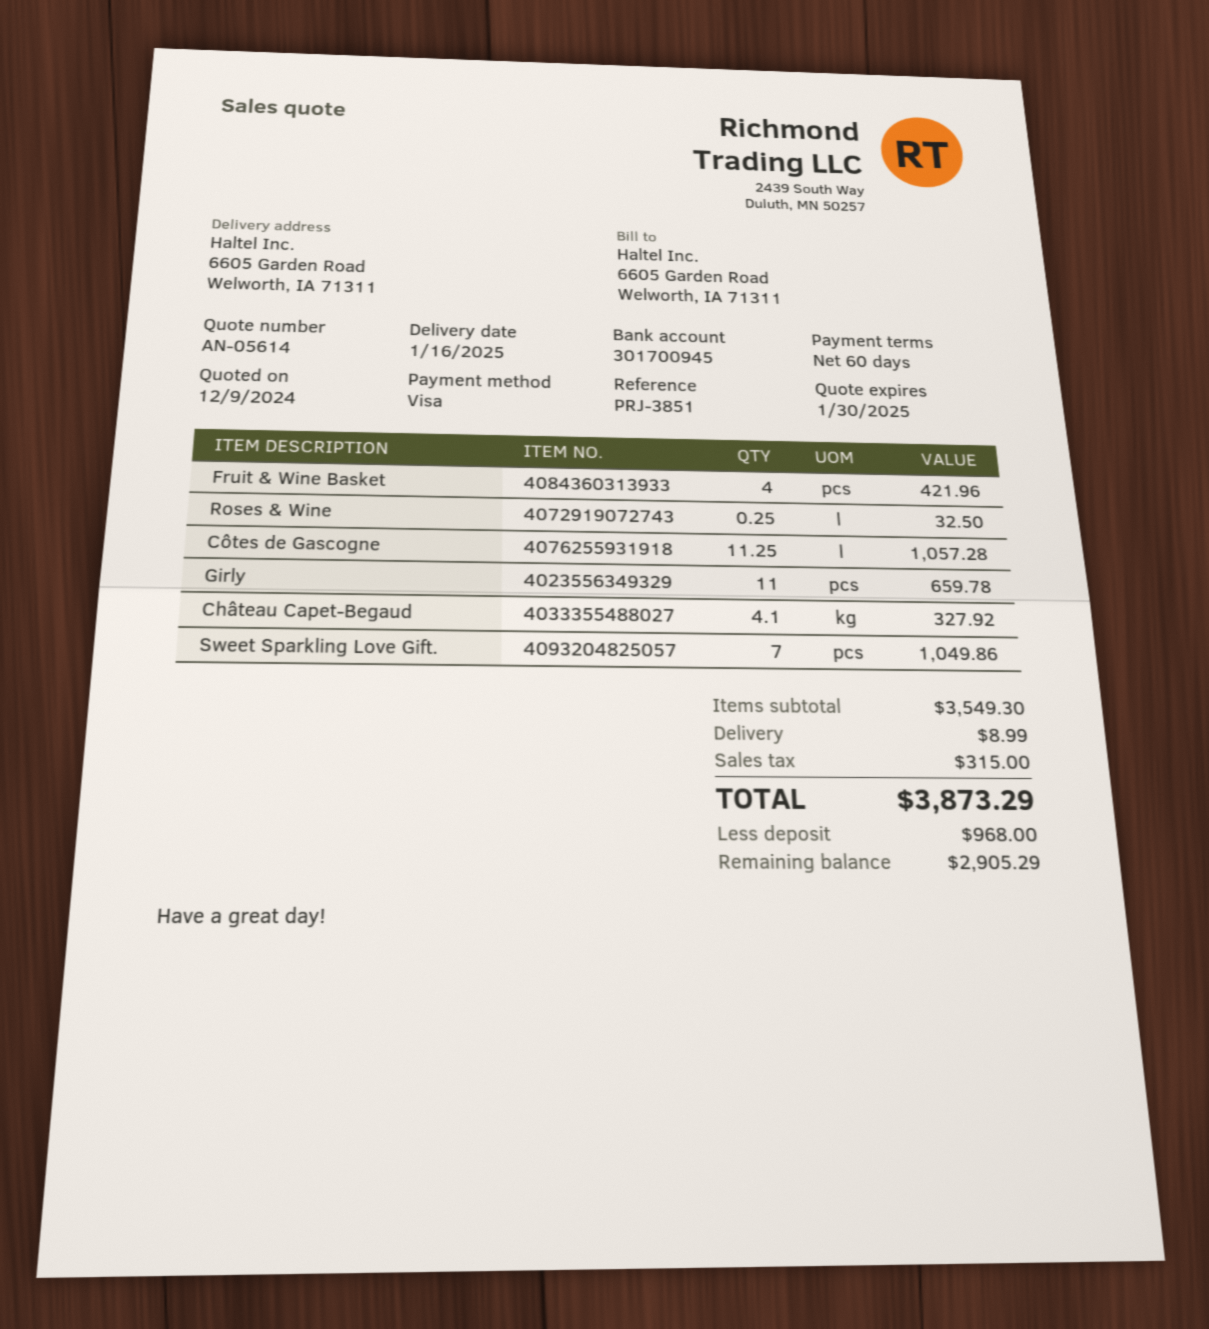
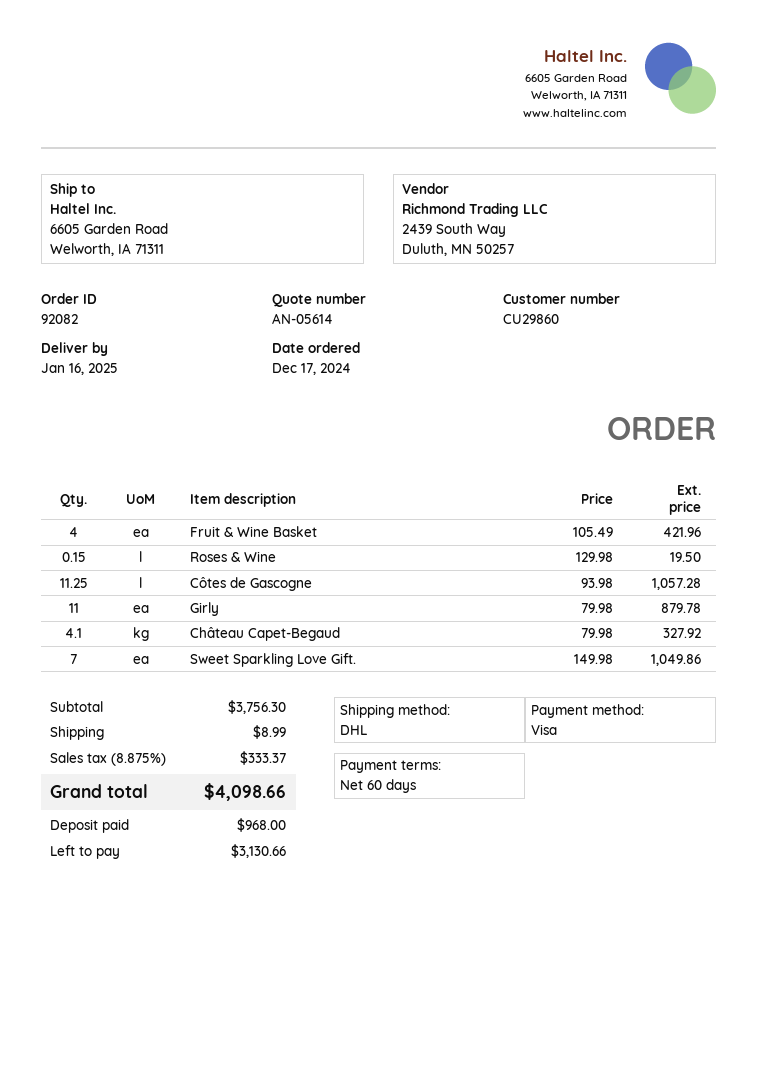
Roses & Wine: 0.25 for 32.50 -> 0.15 for 19.50
Girly: 11 for 659.78 -> 11 for 879.78
subtotal: 3549.30 -> 3756.30
tax: 315.00 -> 333.37
total: 3873.29 -> 4098.66
balance: 2905.29 -> 3130.66

